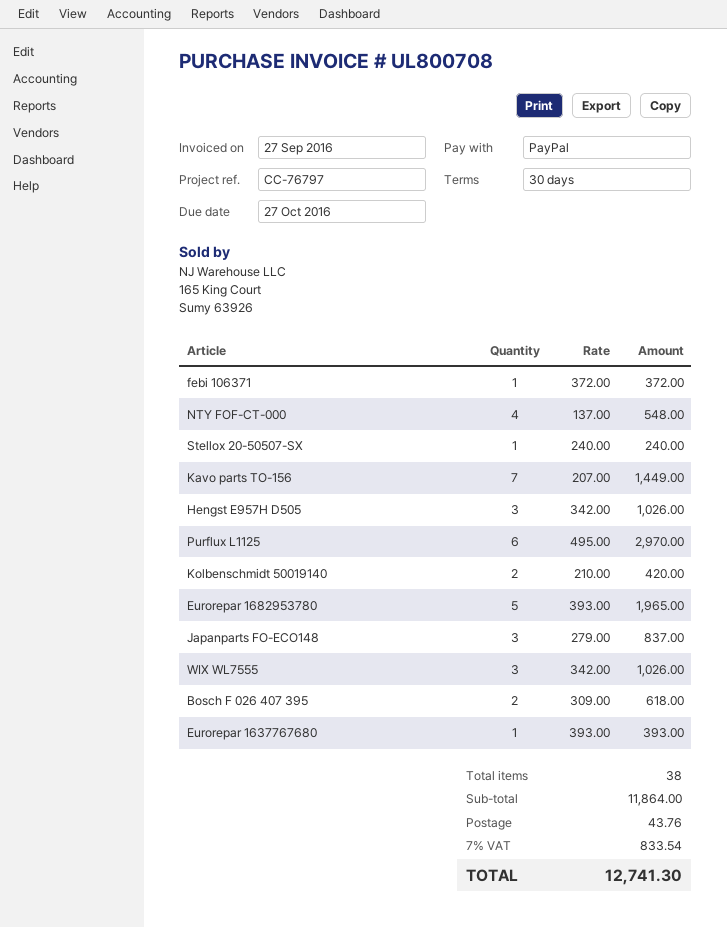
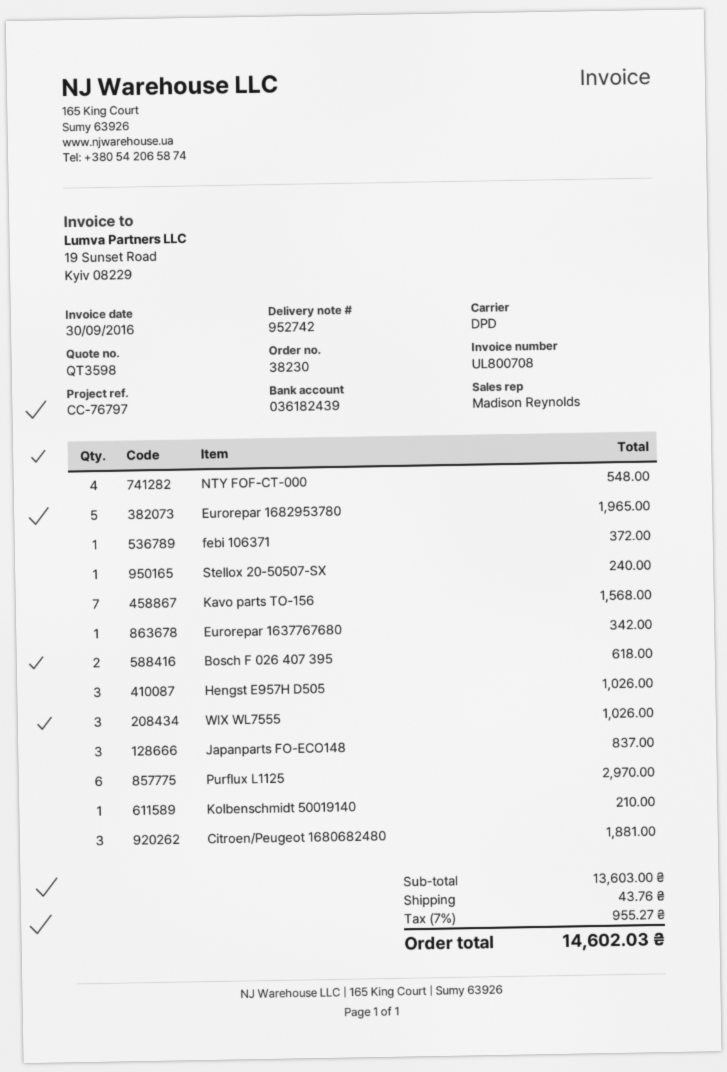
invoice date: 2016-09-27 -> 2016-09-30
Kavo parts TO-156: 7 for 1449.00 -> 7 for 1568.00
Kolbenschmidt 50019140: 2 for 420.00 -> 1 for 210.00
Eurorepar 1637767680: 1 for 393.00 -> 1 for 342.00
Citroen/Peugeot 1680682480: none -> 3 for 1881.00
subtotal: 11864.00 -> 13603.00
tax: 7% = 833.54 -> 7% = 955.27
total: 12741.30 -> 14602.03

